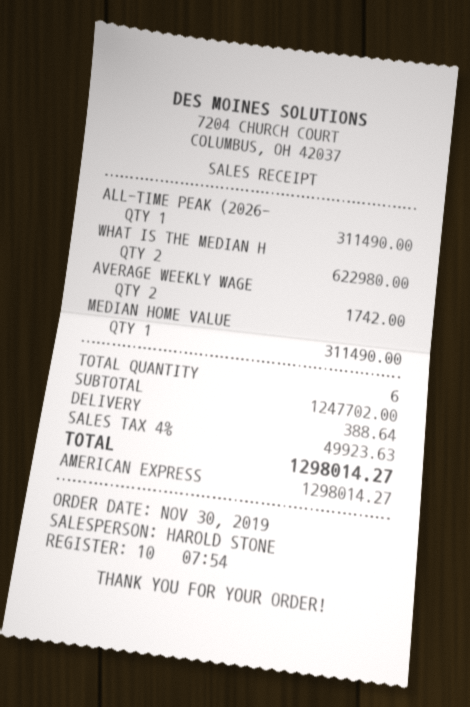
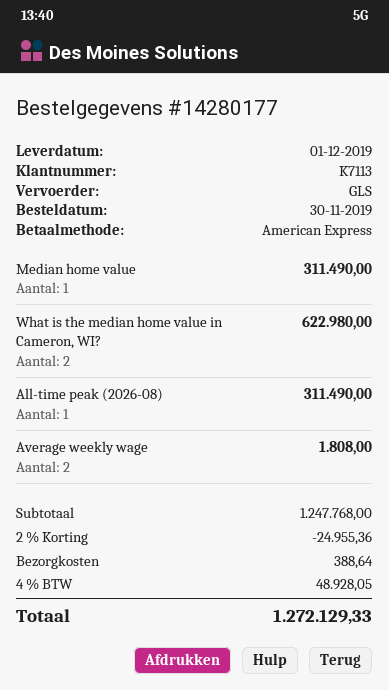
AVERAGE WEEKLY WAGE: 2 for 1742.00 -> 2 for 1808.00
subtotal: 1247702.00 -> 1247768.00
discount: none -> 2% = 24955.36
tax: 4% = 49923.63 -> 4% = 48928.05
total: 1298014.27 -> 1272129.33

